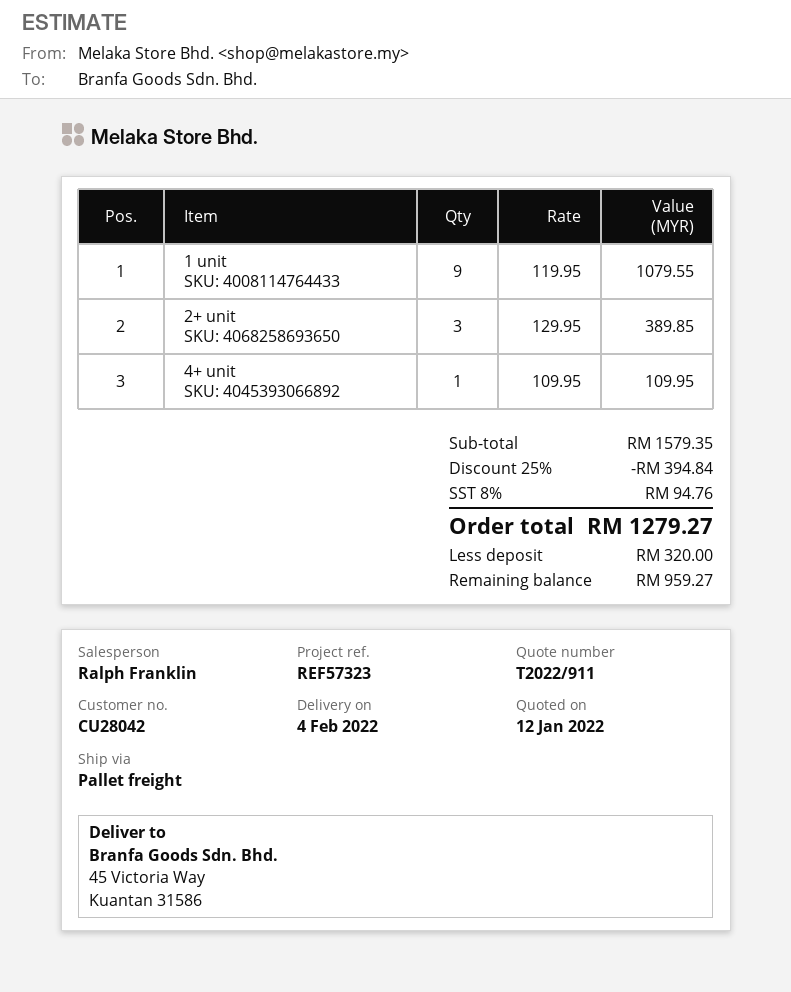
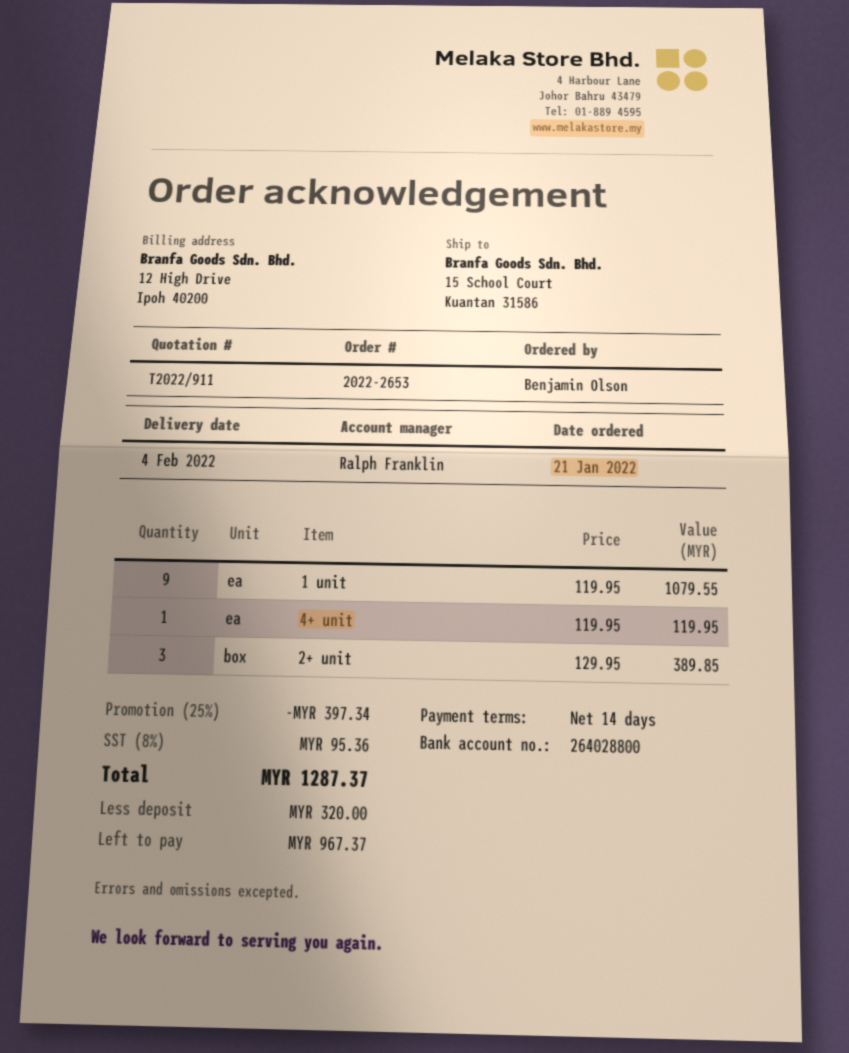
ship to: 45 Victoria Way, Kuantan 31586 -> 15 School Court, Kuantan 31586
4+ unit: 1 x 109.95 = 109.95 -> 1 x 119.95 = 119.95
discount: 25% = 394.84 -> 25% = 397.34
tax: 8% = 94.76 -> 8% = 95.36
total: 1279.27 -> 1287.37
balance: 959.27 -> 967.37

